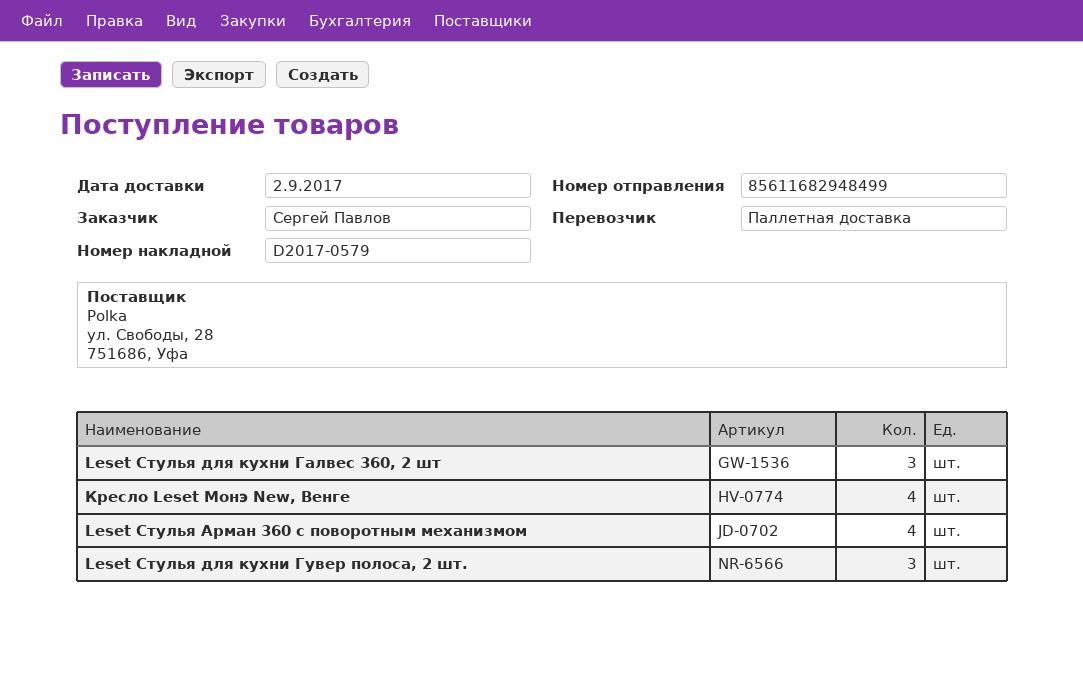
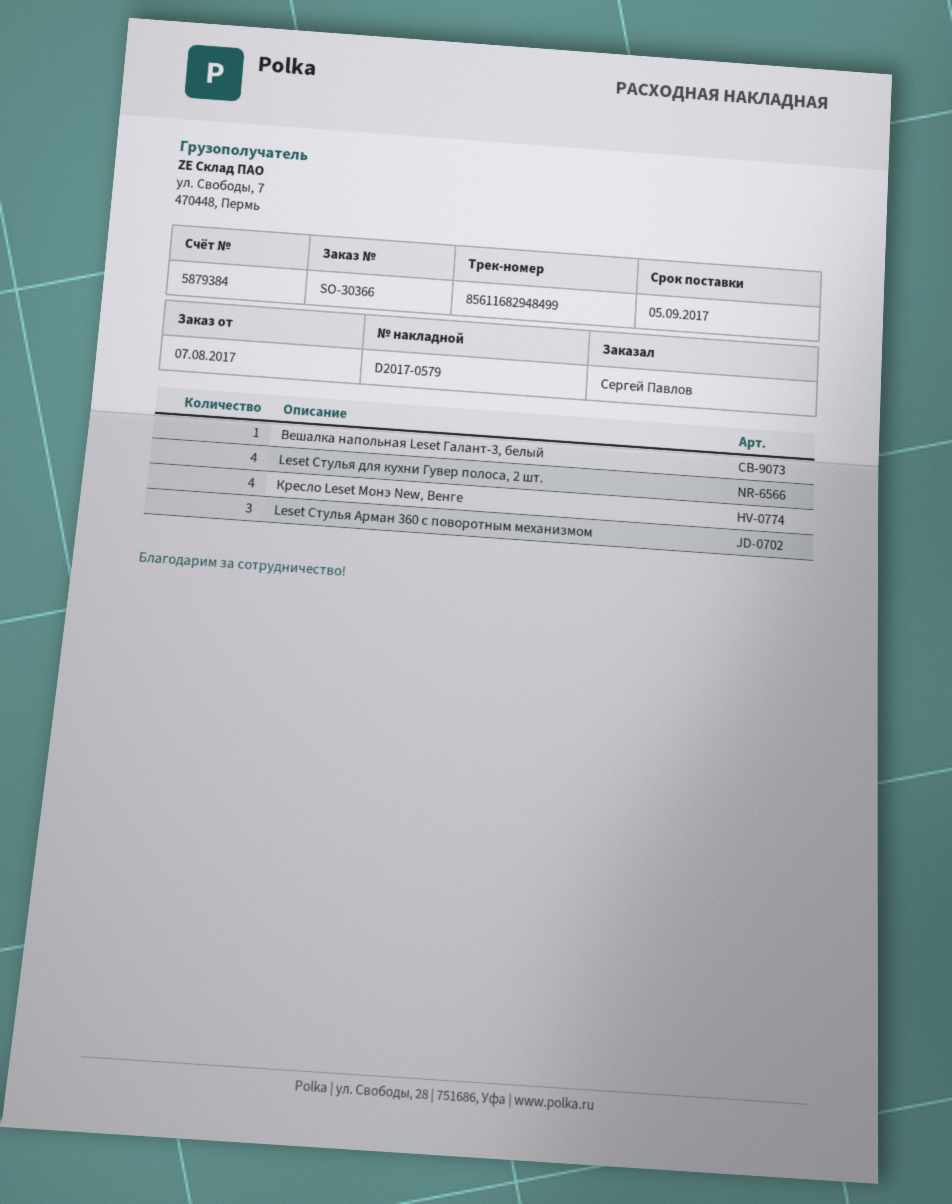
delivery date: 2017-09-02 -> 2017-09-05
Leset Стулья для кухни Галвес 360, 2 шт: 3 -> none
Leset Стулья Арман 360 с поворотным механизмом: 4 -> 3
Leset Стулья для кухни Гувер полоса, 2 шт.: 3 -> 4
Вешалка напольная Leset Галант-3, белый: none -> 1

